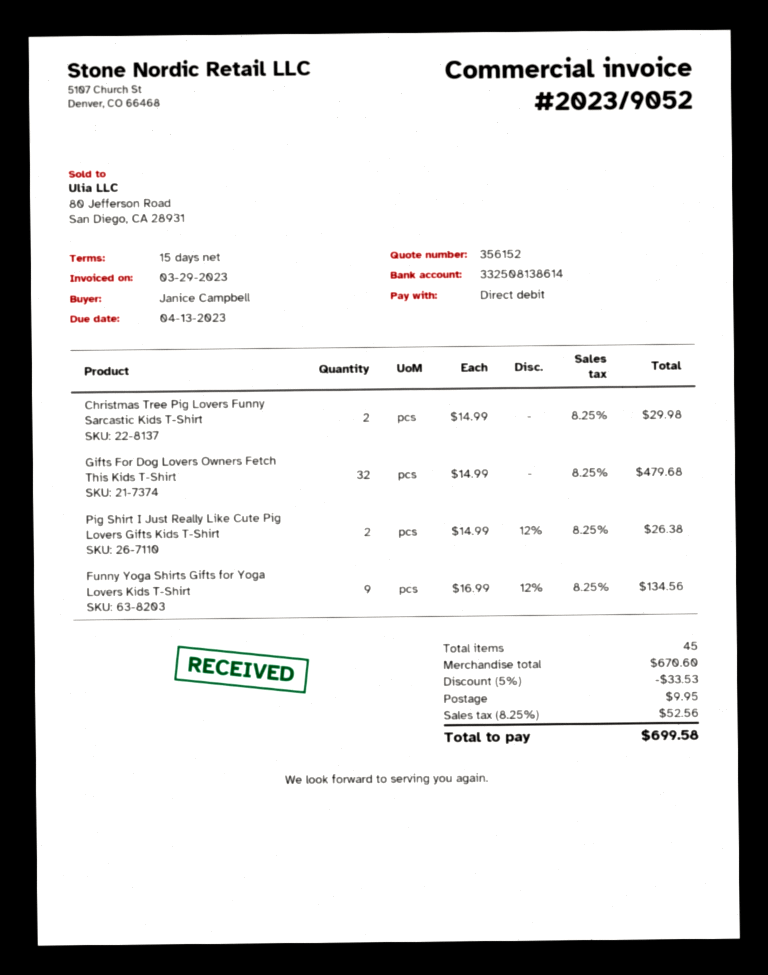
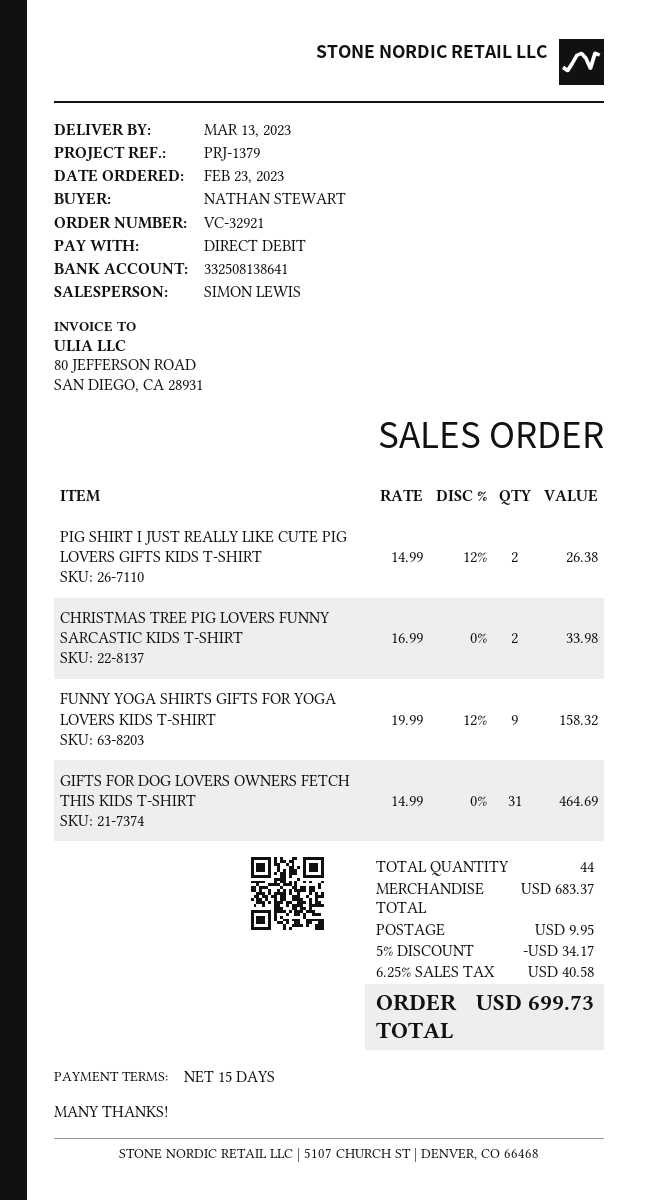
ordered by: Janice Campbell -> NATHAN STEWART
bank account: 332508138614 -> 332508138641
Christmas Tree Pig Lovers Funny Sarcastic Kids T-Shirt: 2 x 14.99 = 29.98 -> 2 x 16.99 = 33.98
Gifts For Dog Lovers Owners Fetch This Kids T-Shirt: 32 x 14.99 = 479.68 -> 31 x 14.99 = 464.69
Funny Yoga Shirts Gifts for Yoga Lovers Kids T-Shirt: 9 x 16.99 - 12% = 134.56 -> 9 x 19.99 - 12% = 158.32
total quantity: 45 -> 44
subtotal: 670.60 -> 683.37
discount: 5% = 33.53 -> 5% = 34.17
tax: 8.25% = 52.56 -> 6.25% = 40.58
total: 699.58 -> 699.73

